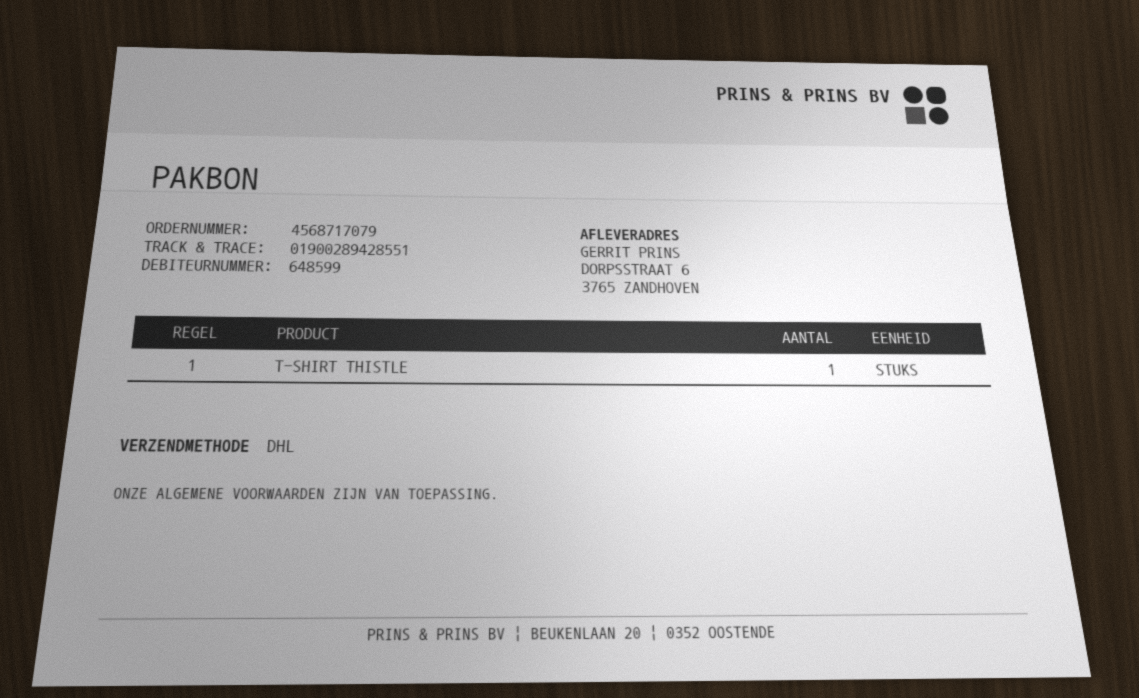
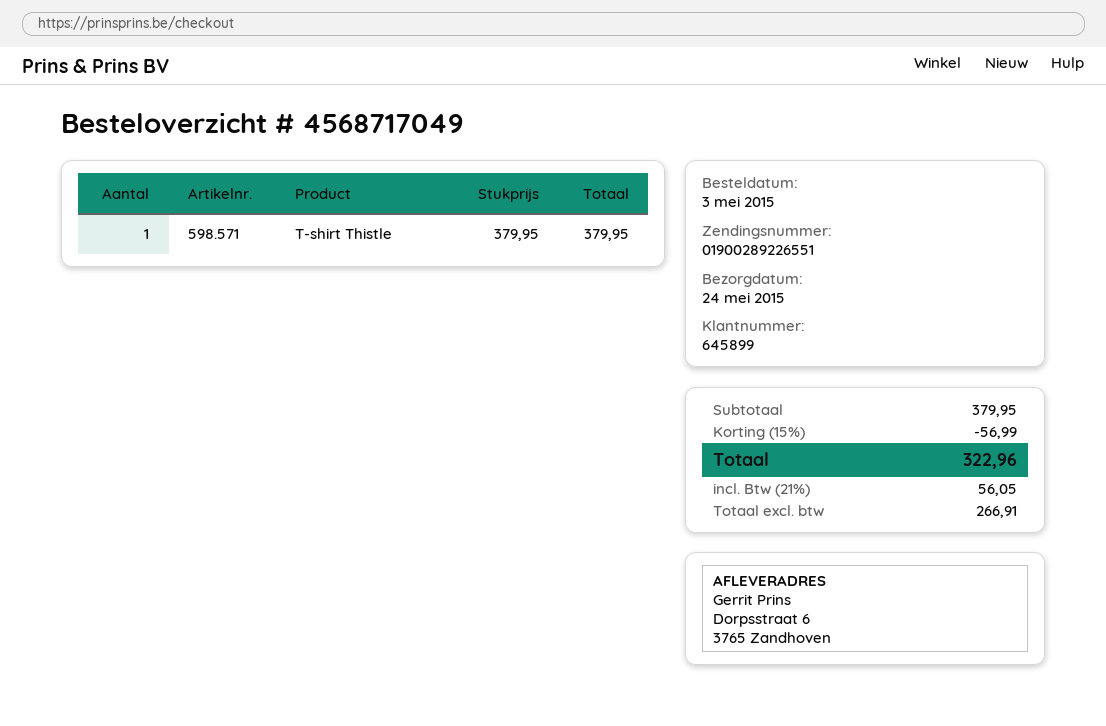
order number: 4568717079 -> 4568717049
customer number: 648599 -> 645899
tracking number: 01900289428551 -> 01900289226551

